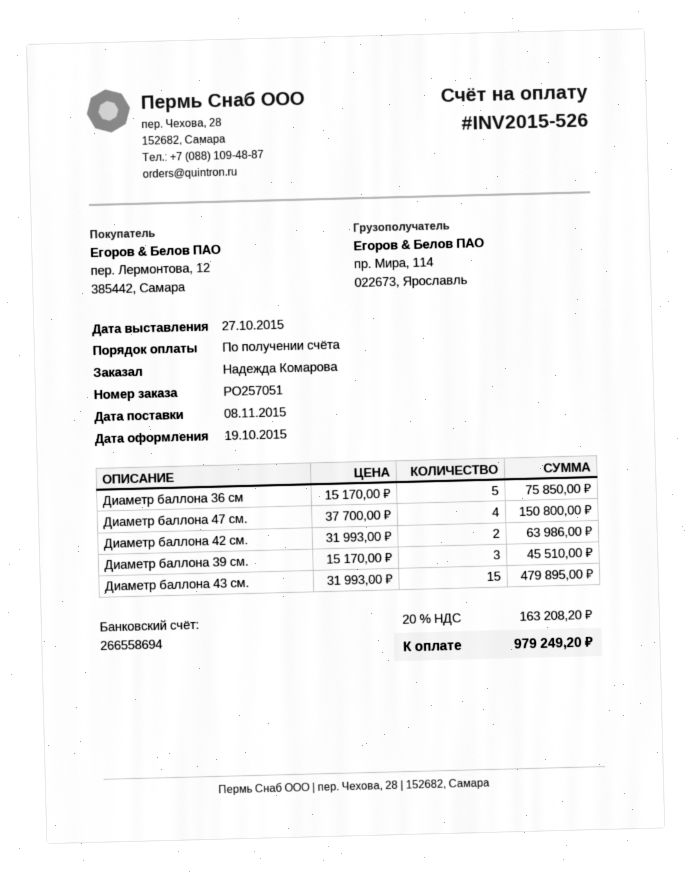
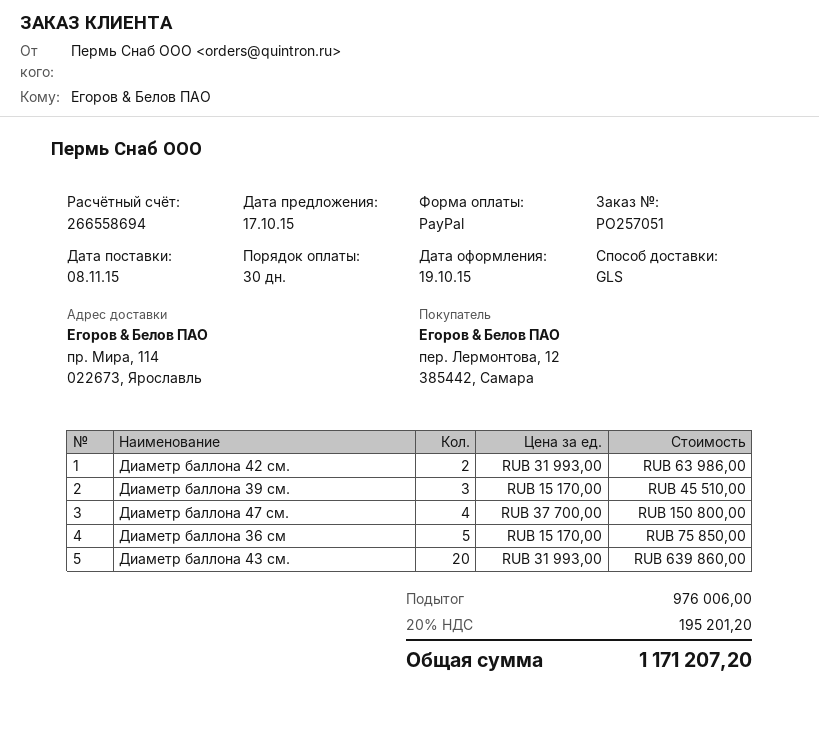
payment terms: on receipt -> 30 days
Диаметр баллона 43 см.: 15 x 31993.00 = 479895.00 -> 20 x 31993.00 = 639860.00
tax: 20% = 163208.20 -> 20% = 195201.20
total: 979249.20 -> 1171207.20

